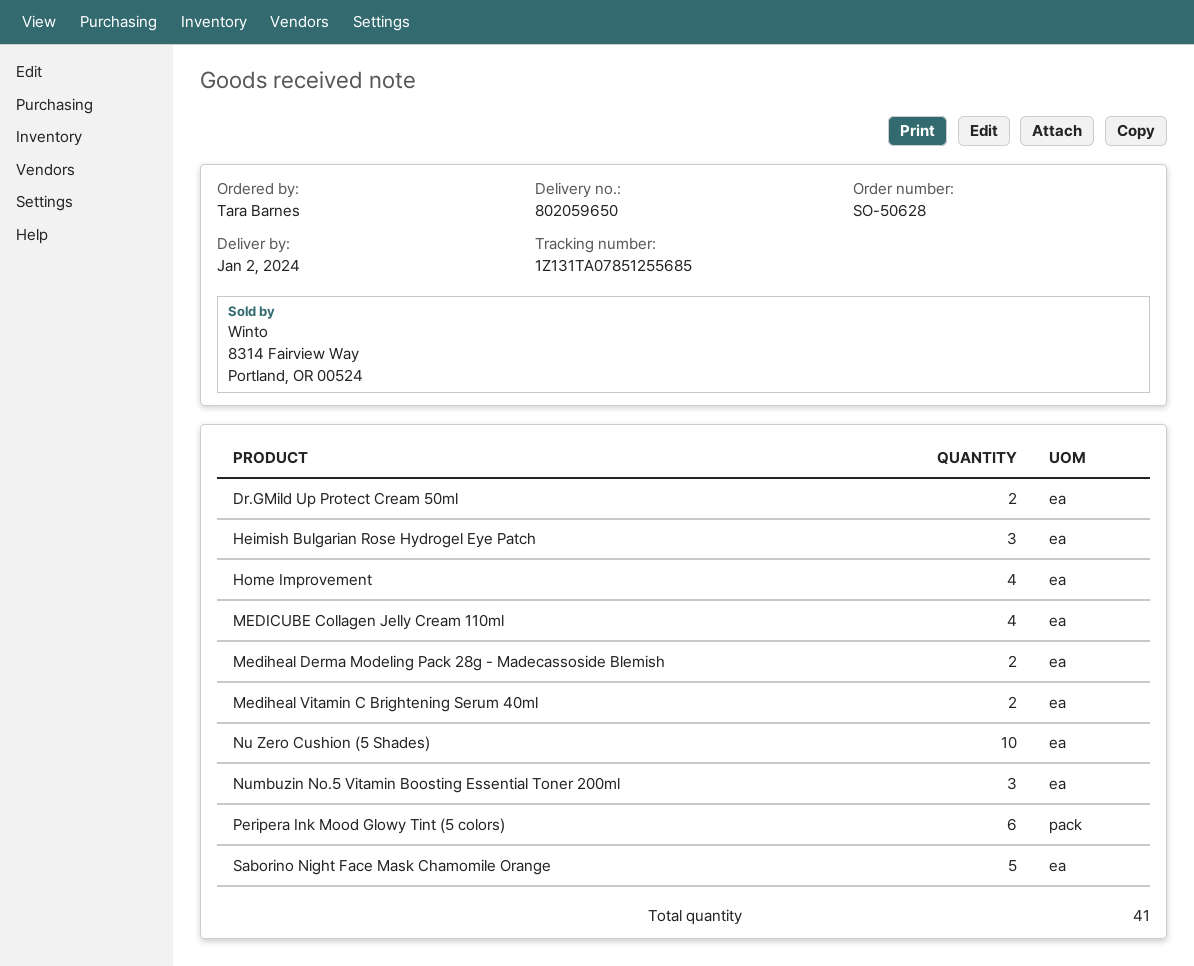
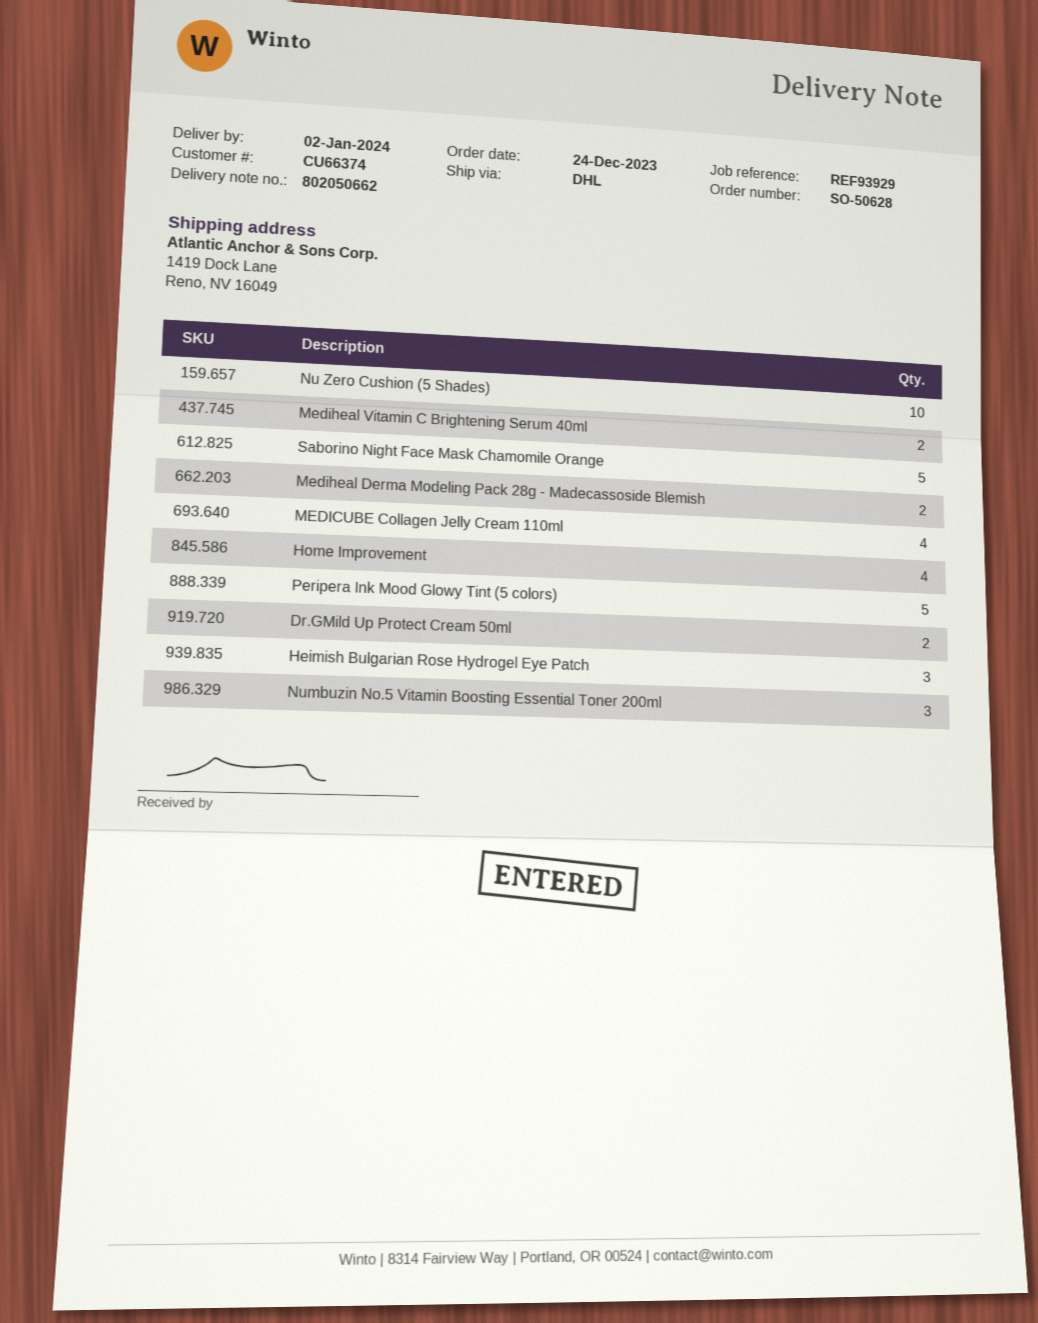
delivery note number: 802059650 -> 802050662
Peripera Ink Mood Glowy Tint (5 colors): 6 -> 5

